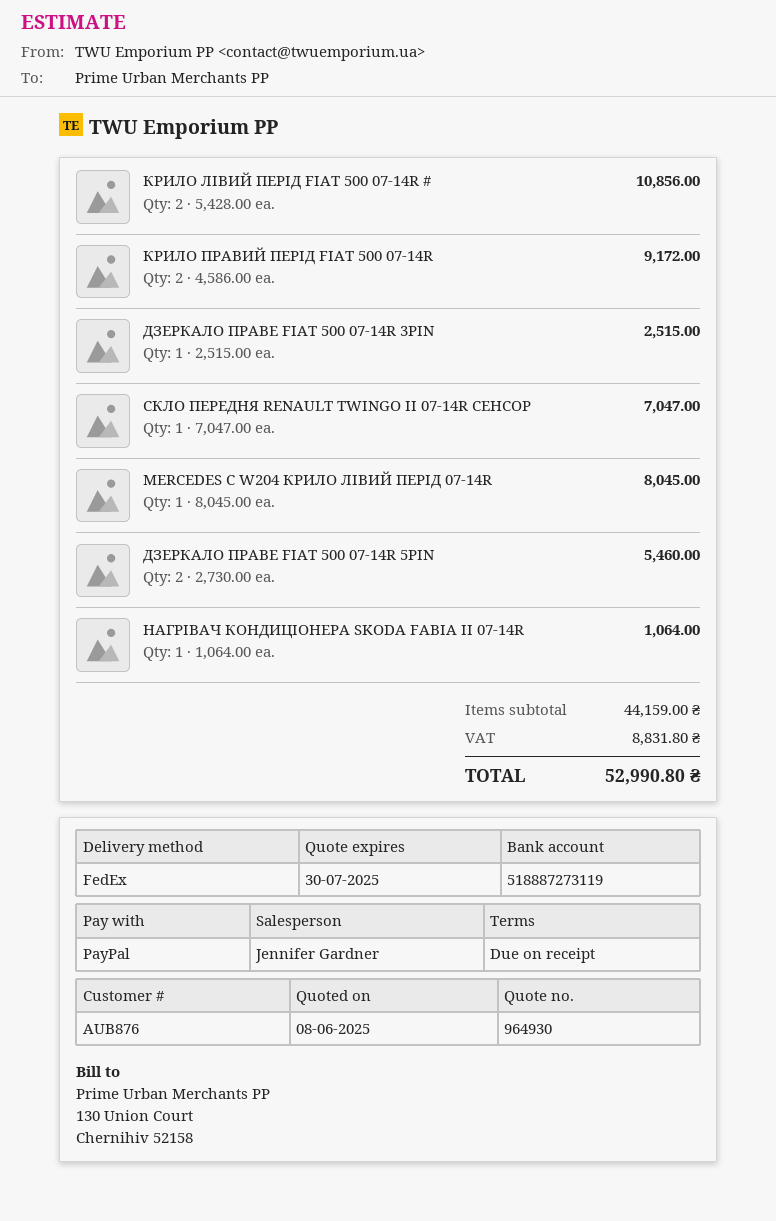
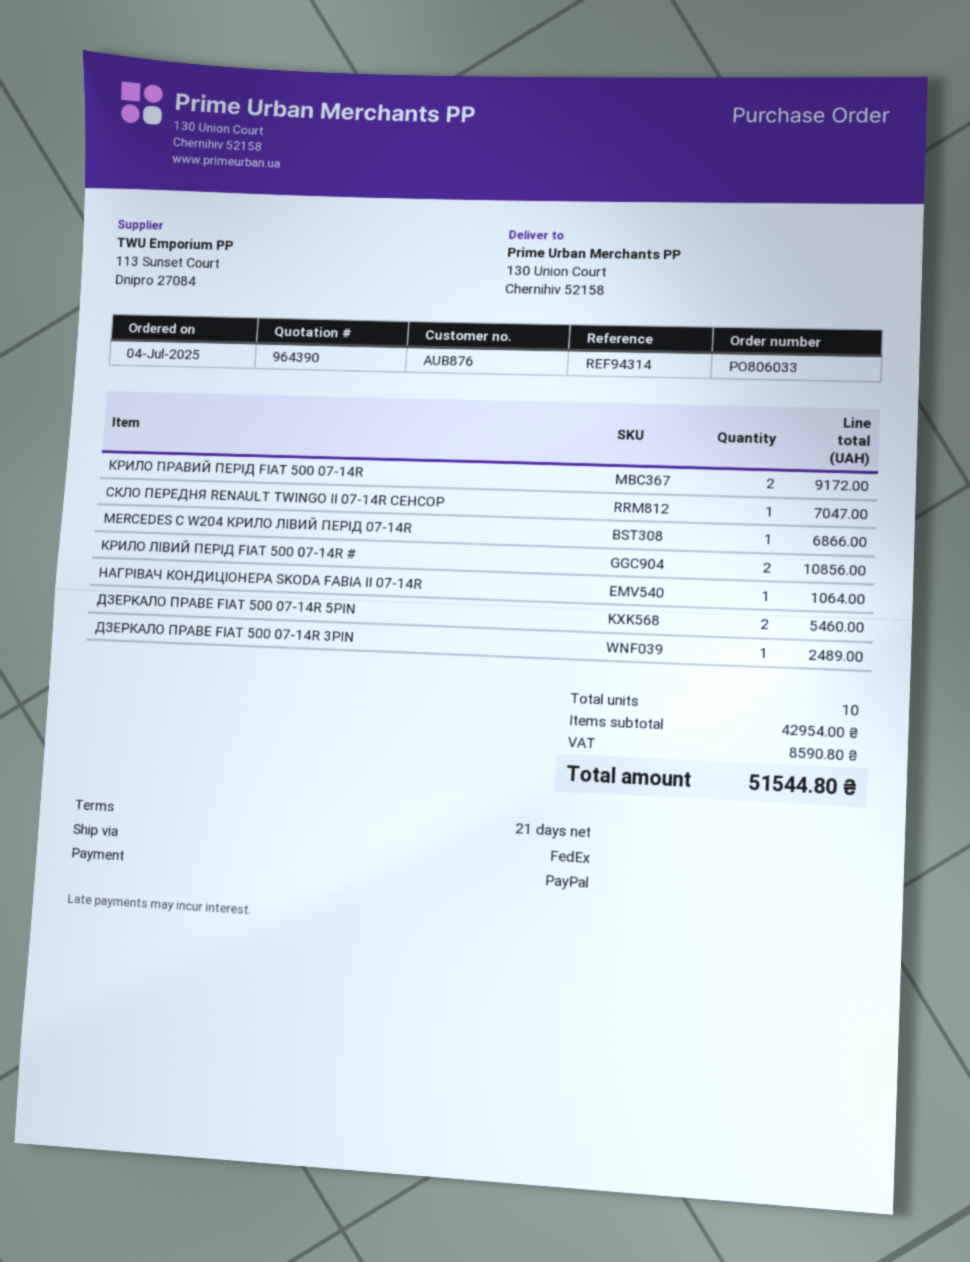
quote number: 964930 -> 964390
payment terms: on receipt -> 21 days
ДЗЕРКАЛО ПРАВЕ FIAT 500 07-14R 3PIN: 1 for 2515.00 -> 1 for 2489.00
MERCEDES C W204 КРИЛО ЛІВИЙ ПЕРІД 07-14R: 1 for 8045.00 -> 1 for 6866.00
subtotal: 44159.00 -> 42954.00
tax: 8831.80 -> 8590.80
total: 52990.80 -> 51544.80

